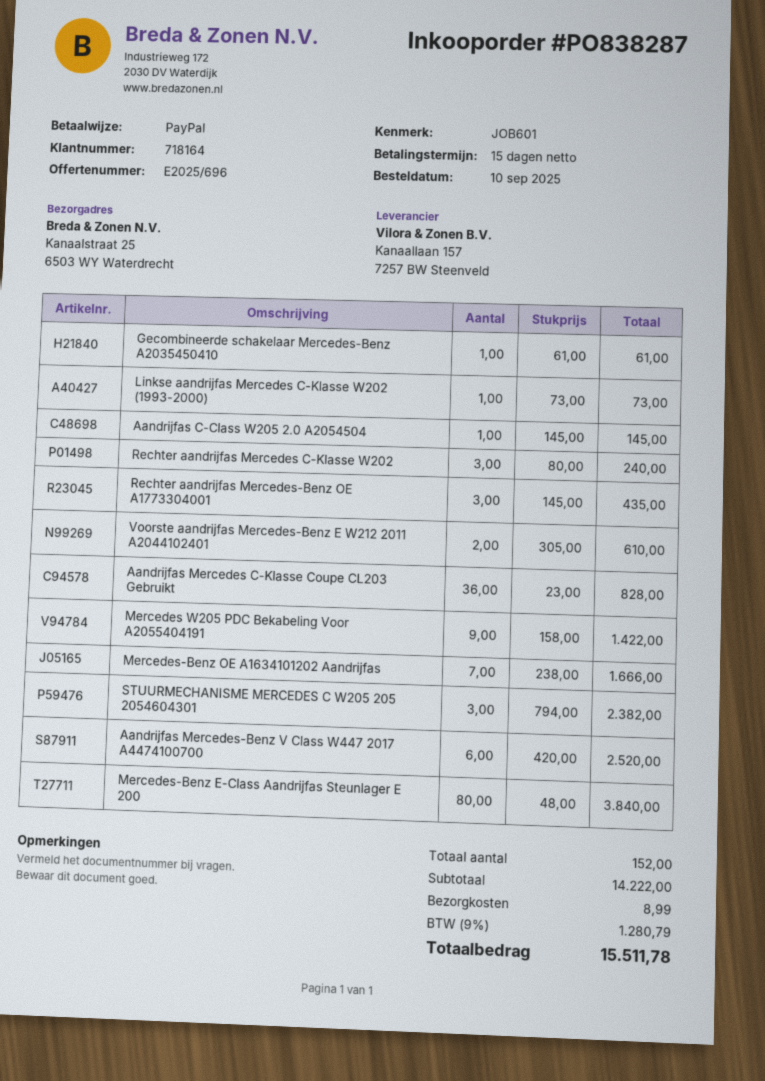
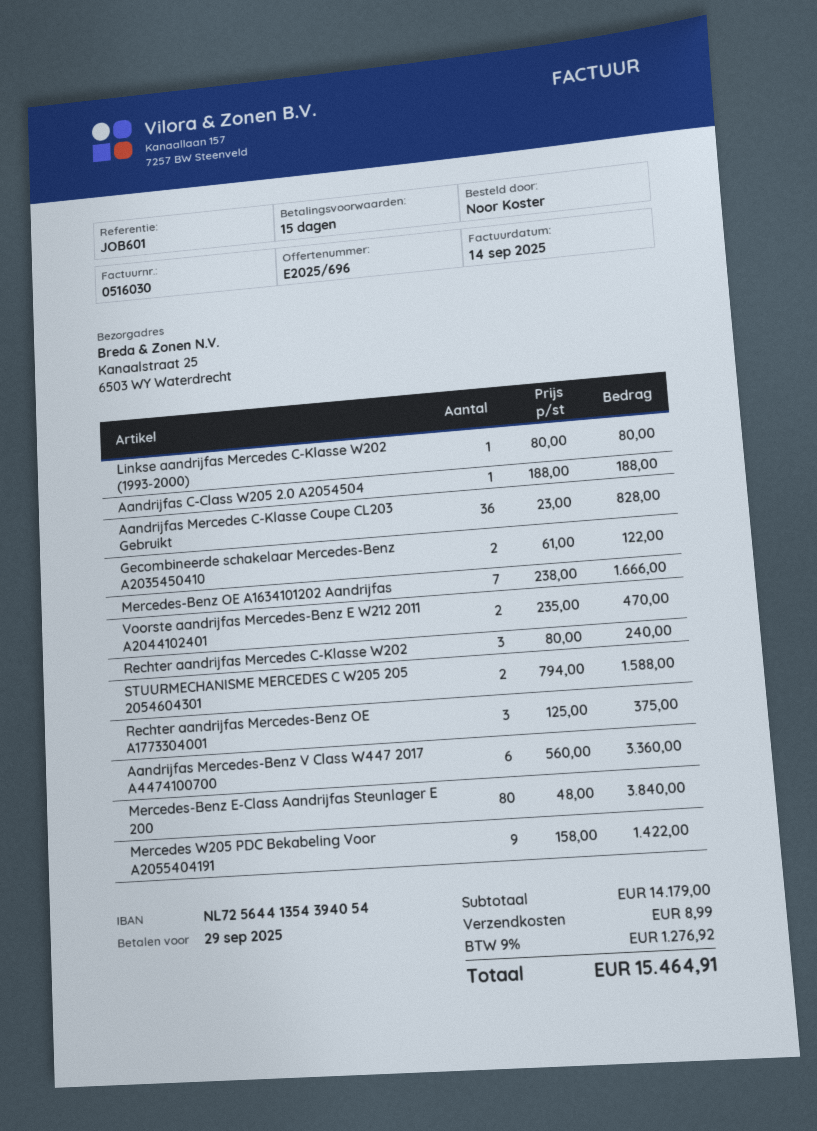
Gecombineerde schakelaar Mercedes-Benz A2035450410: 1 x 61.00 = 61.00 -> 2 x 61.00 = 122.00
Linkse aandrijfas Mercedes C-Klasse W202 (1993-2000): 1 x 73.00 = 73.00 -> 1 x 80.00 = 80.00
Aandrijfas C-Class W205 2.0 A2054504: 1 x 145.00 = 145.00 -> 1 x 188.00 = 188.00
Rechter aandrijfas Mercedes-Benz OE A1773304001: 3 x 145.00 = 435.00 -> 3 x 125.00 = 375.00
Voorste aandrijfas Mercedes-Benz E W212 2011 A2044102401: 2 x 305.00 = 610.00 -> 2 x 235.00 = 470.00
STUURMECHANISME MERCEDES C W205 205 2054604301: 3 x 794.00 = 2382.00 -> 2 x 794.00 = 1588.00
Aandrijfas Mercedes-Benz V Class W447 2017 A4474100700: 6 x 420.00 = 2520.00 -> 6 x 560.00 = 3360.00
subtotal: 14222.00 -> 14179.00
tax: 9% = 1280.79 -> 9% = 1276.92
total: 15511.78 -> 15464.91

